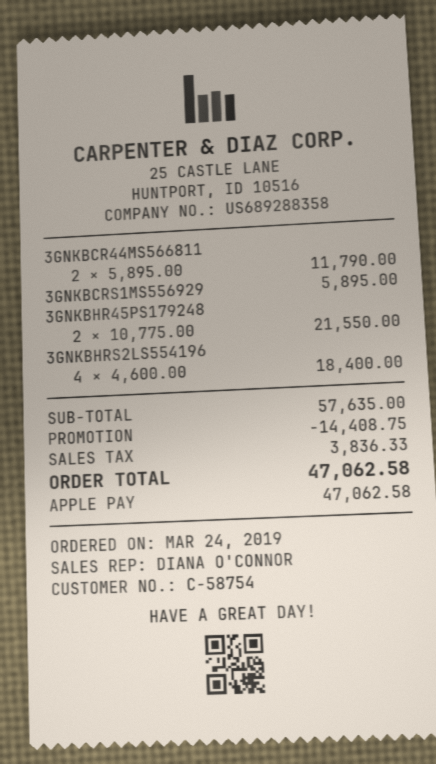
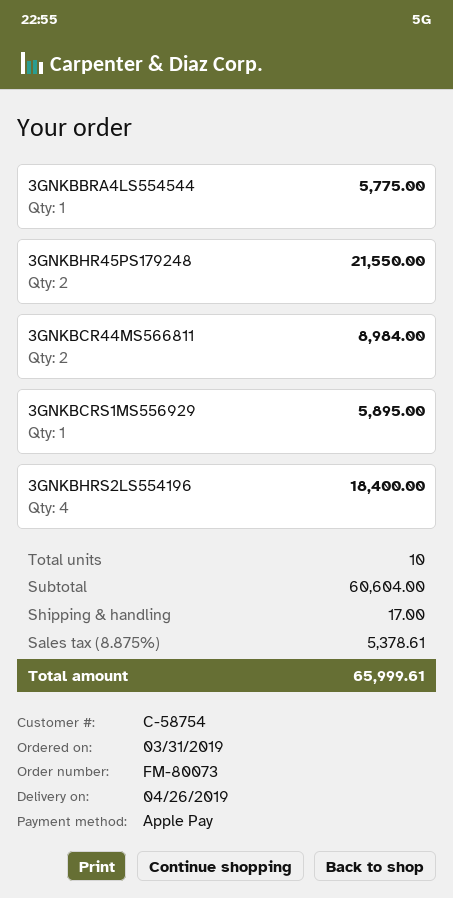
order date: 2019-03-24 -> 2019-03-31
3GNKBCR44MS566811: 2 for 11790.00 -> 2 for 8984.00
3GNKBBRA4LS554544: none -> 1 for 5775.00
subtotal: 57635.00 -> 60604.00
discount: 14408.75 -> none
shipping: none -> 17.00
tax: 3836.33 -> 5378.61
total: 47062.58 -> 65999.61

